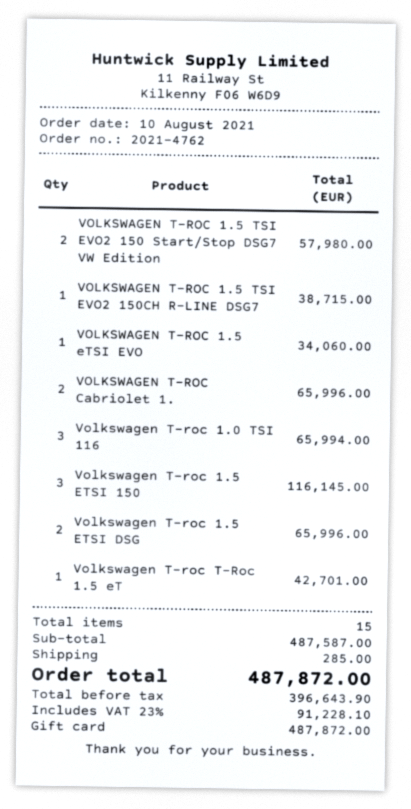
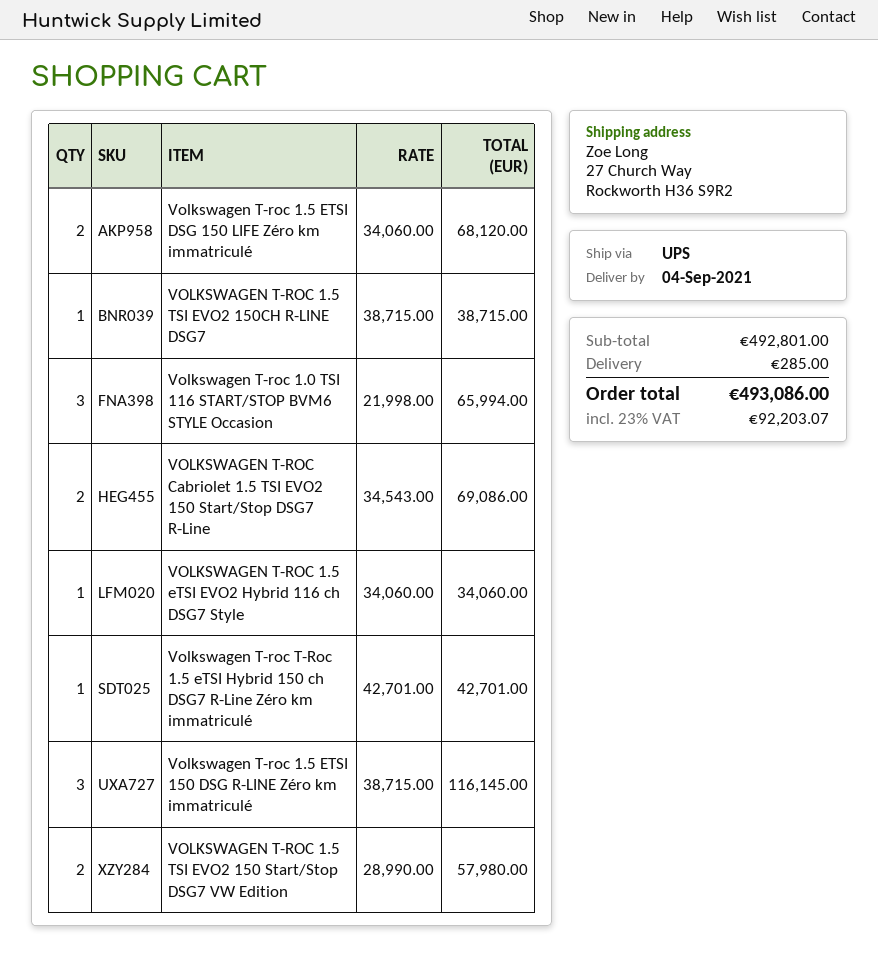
VOLKSWAGEN T-ROC Cabriolet 1.: 2 for 65996.00 -> 2 for 69086.00
Volkswagen T-roc 1.5 ETSI DSG: 2 for 65996.00 -> 2 for 68120.00
subtotal: 487587.00 -> 492801.00
tax: 23% = 91228.10 -> 23% = 92203.07
total: 487872.00 -> 493086.00

